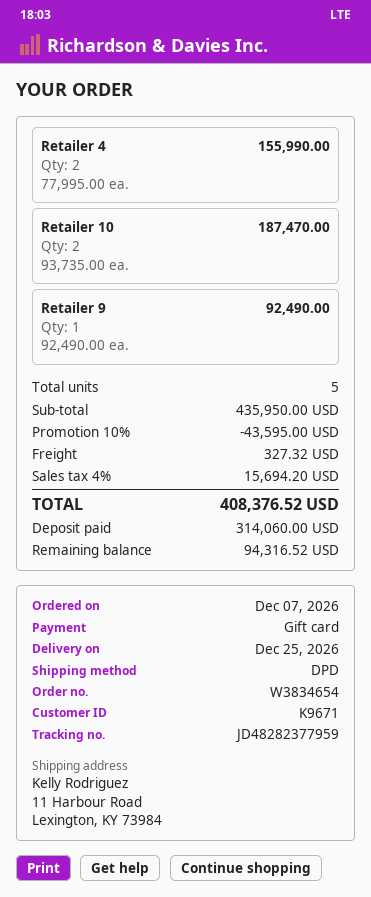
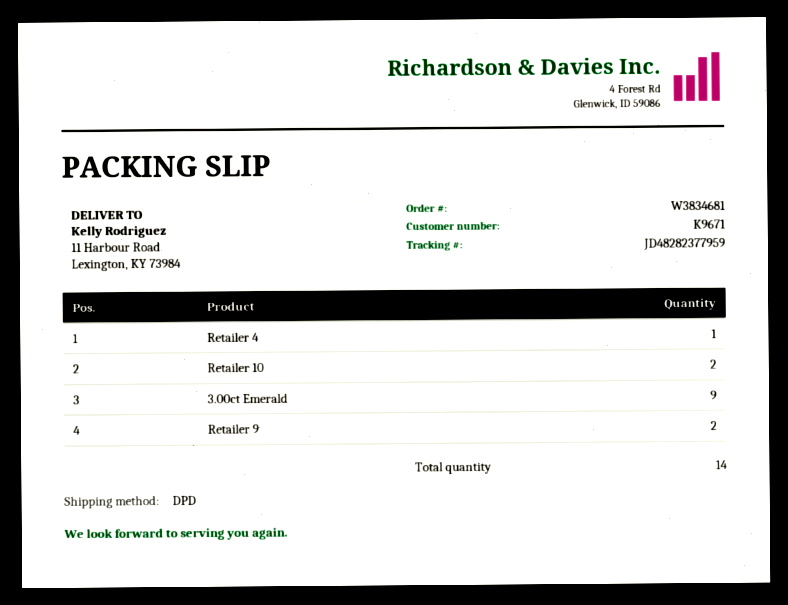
order number: W3834654 -> W3834681
Retailer 4: 2 -> 1
Retailer 9: 1 -> 2
3.00ct Emerald: none -> 9
total quantity: 5 -> 14

